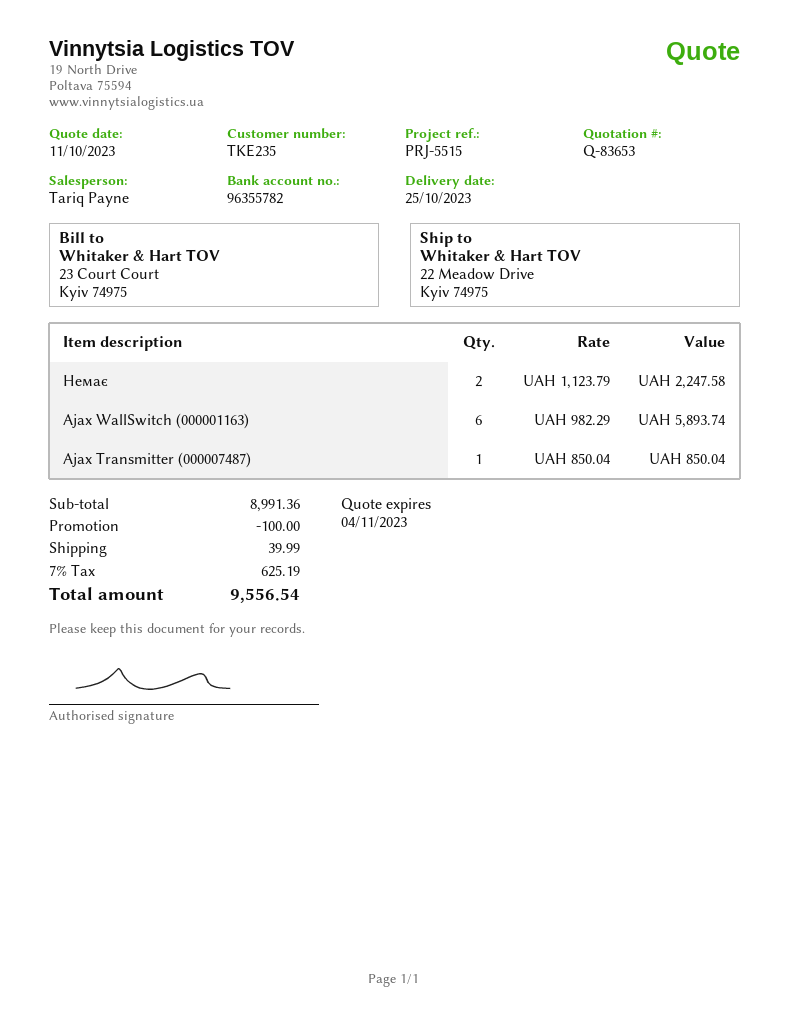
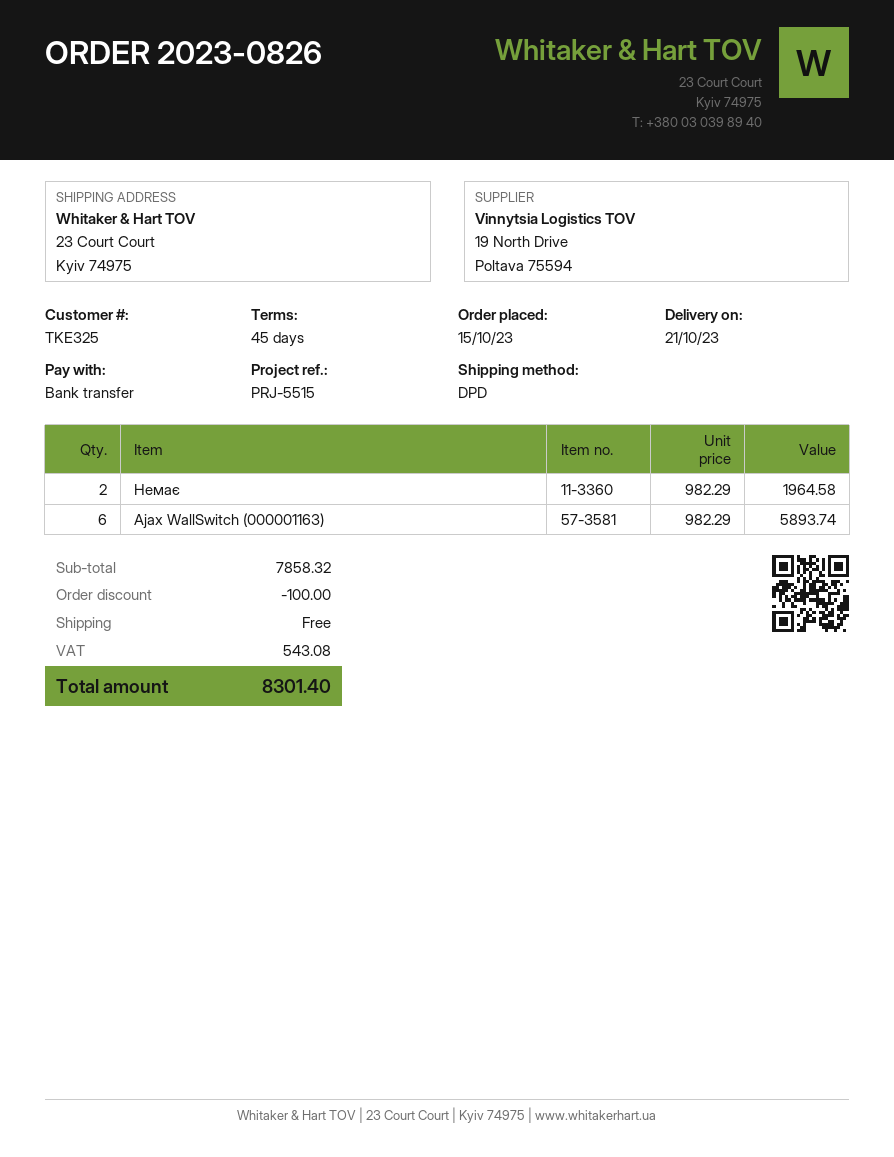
delivery date: 2023-10-25 -> 2023-10-21
customer number: TKE235 -> TKE325
ship to: 22 Meadow Drive, Kyiv 74975 -> 23 Court Court, Kyiv 74975
Немає: 2 x 1123.79 = 2247.58 -> 2 x 982.29 = 1964.58
Ajax Transmitter (000007487): 1 x 850.04 = 850.04 -> none
subtotal: 8991.36 -> 7858.32
shipping: 39.99 -> 0.00
tax: 625.19 -> 543.08
total: 9556.54 -> 8301.40

